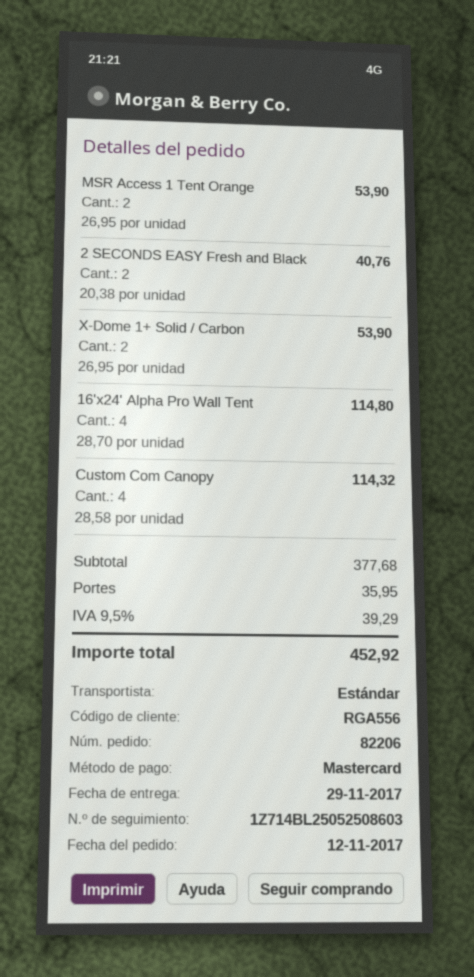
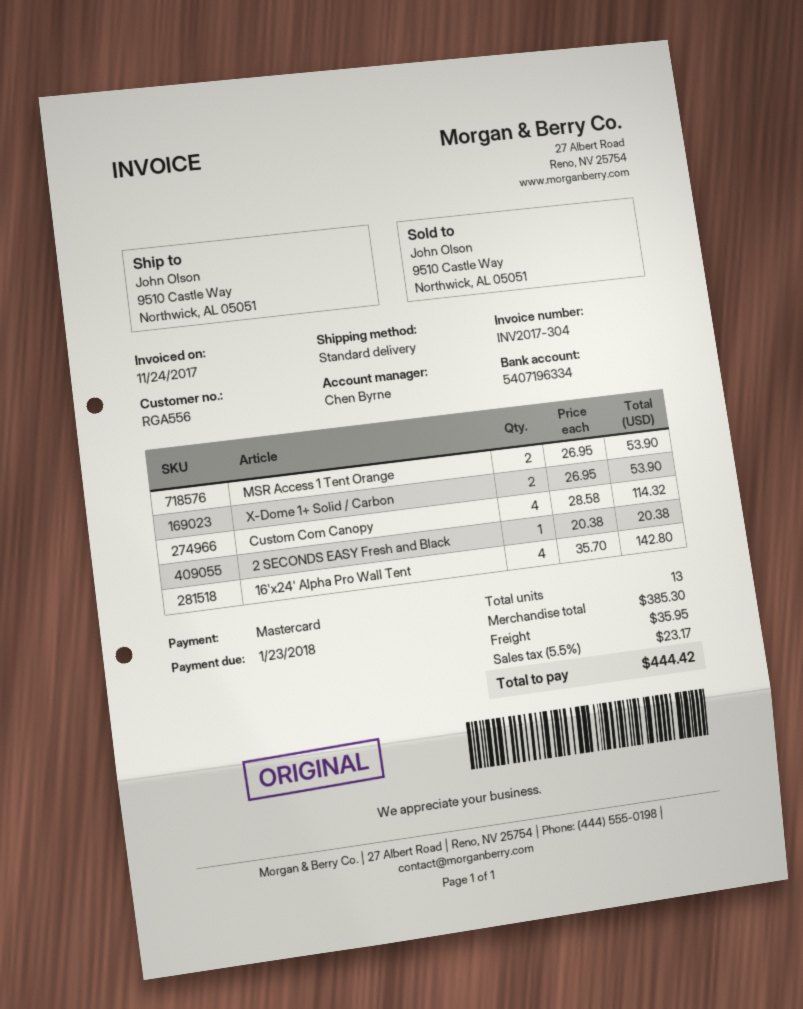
2 SECONDS EASY Fresh and Black: 2 x 20.38 = 40.76 -> 1 x 20.38 = 20.38
16'x24' Alpha Pro Wall Tent: 4 x 28.70 = 114.80 -> 4 x 35.70 = 142.80
subtotal: 377.68 -> 385.30
tax: 9.5% = 39.29 -> 5.5% = 23.17
total: 452.92 -> 444.42

